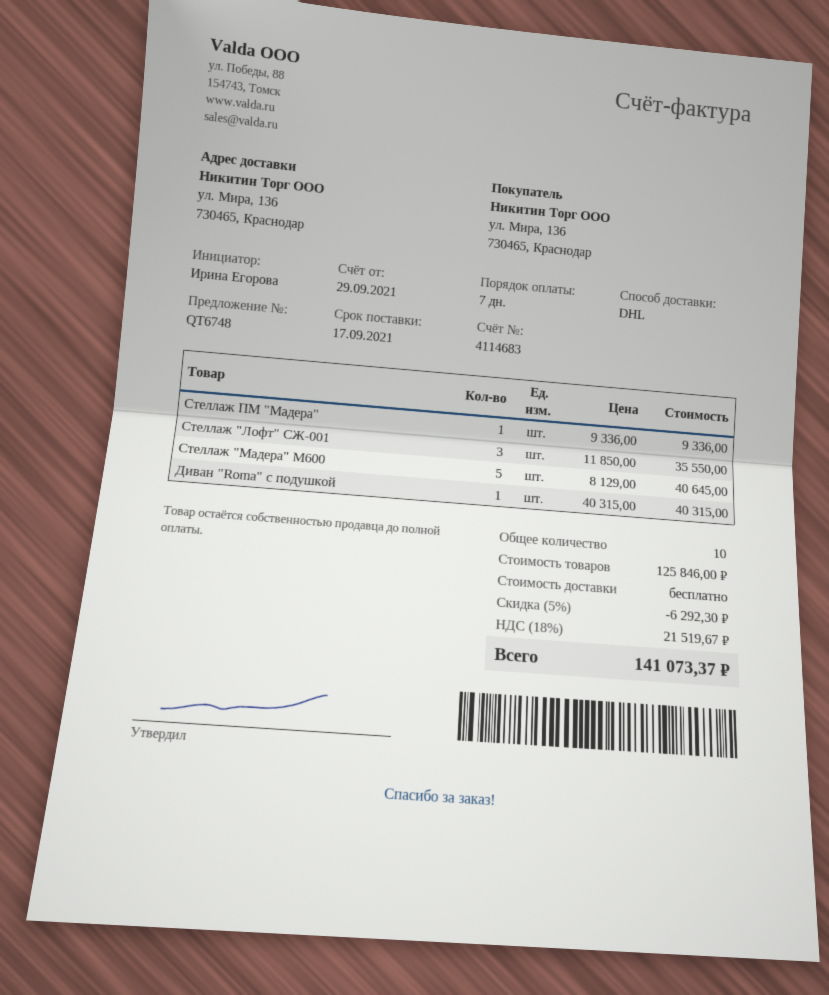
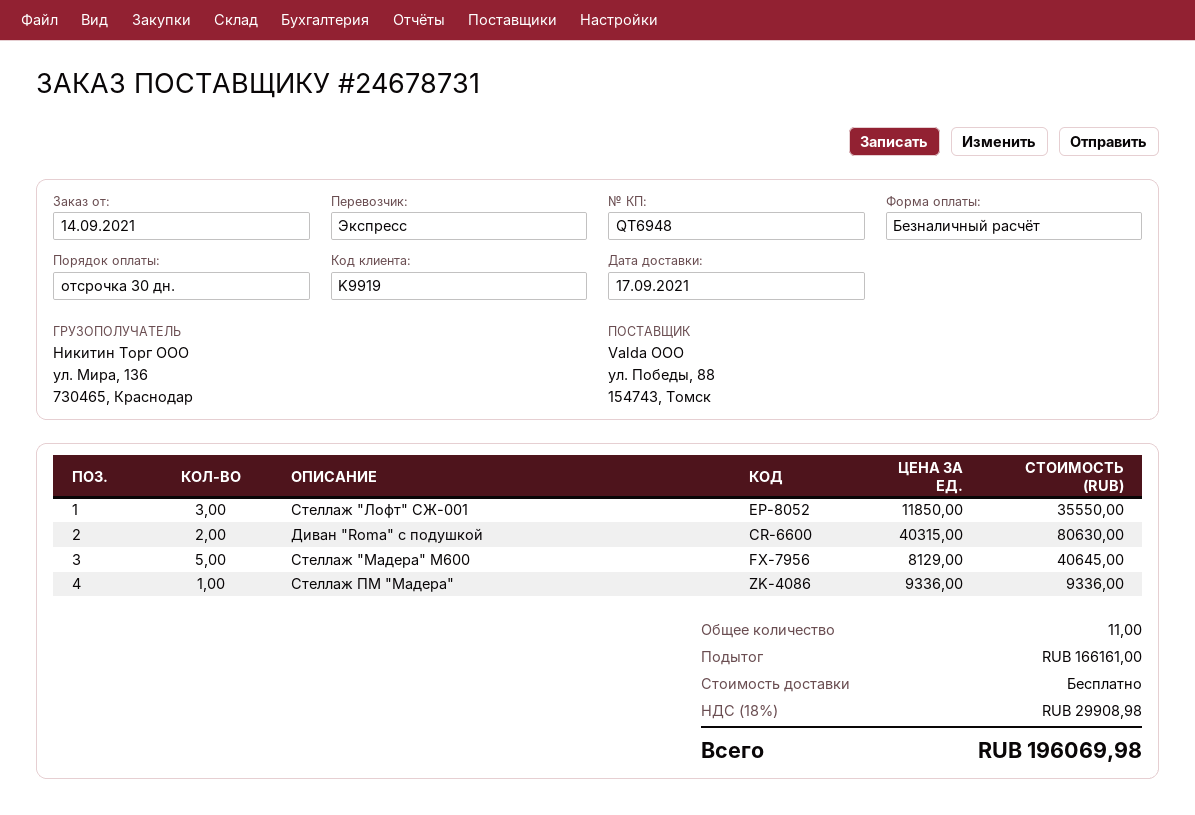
quote number: QT6748 -> QT6948
payment terms: 7 days -> 30 days
shipping method: DHL -> express
Диван "Roma" с подушкой: 1 x 40315.00 = 40315.00 -> 2 x 40315.00 = 80630.00
total quantity: 10 -> 11
subtotal: 125846.00 -> 166161.00
discount: 5% = 6292.30 -> none
tax: 18% = 21519.67 -> 18% = 29908.98
total: 141073.37 -> 196069.98

